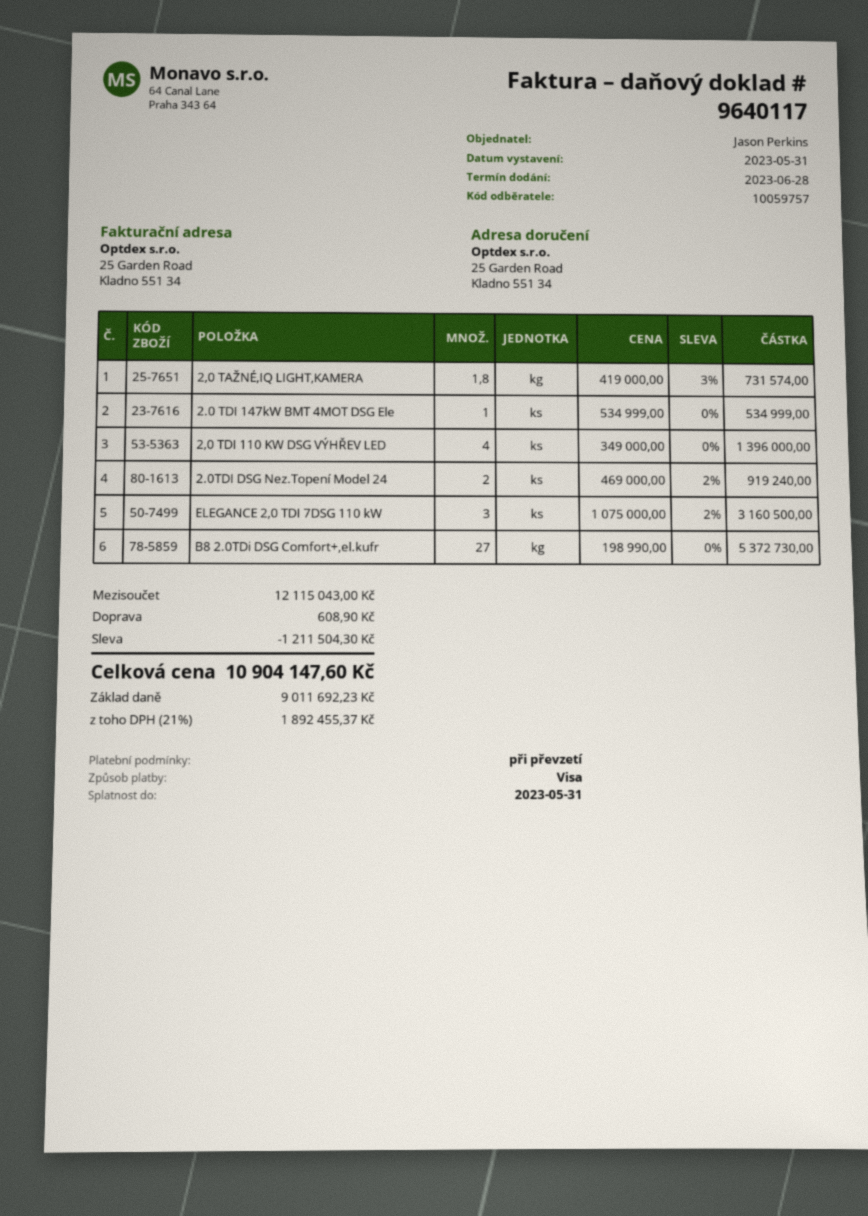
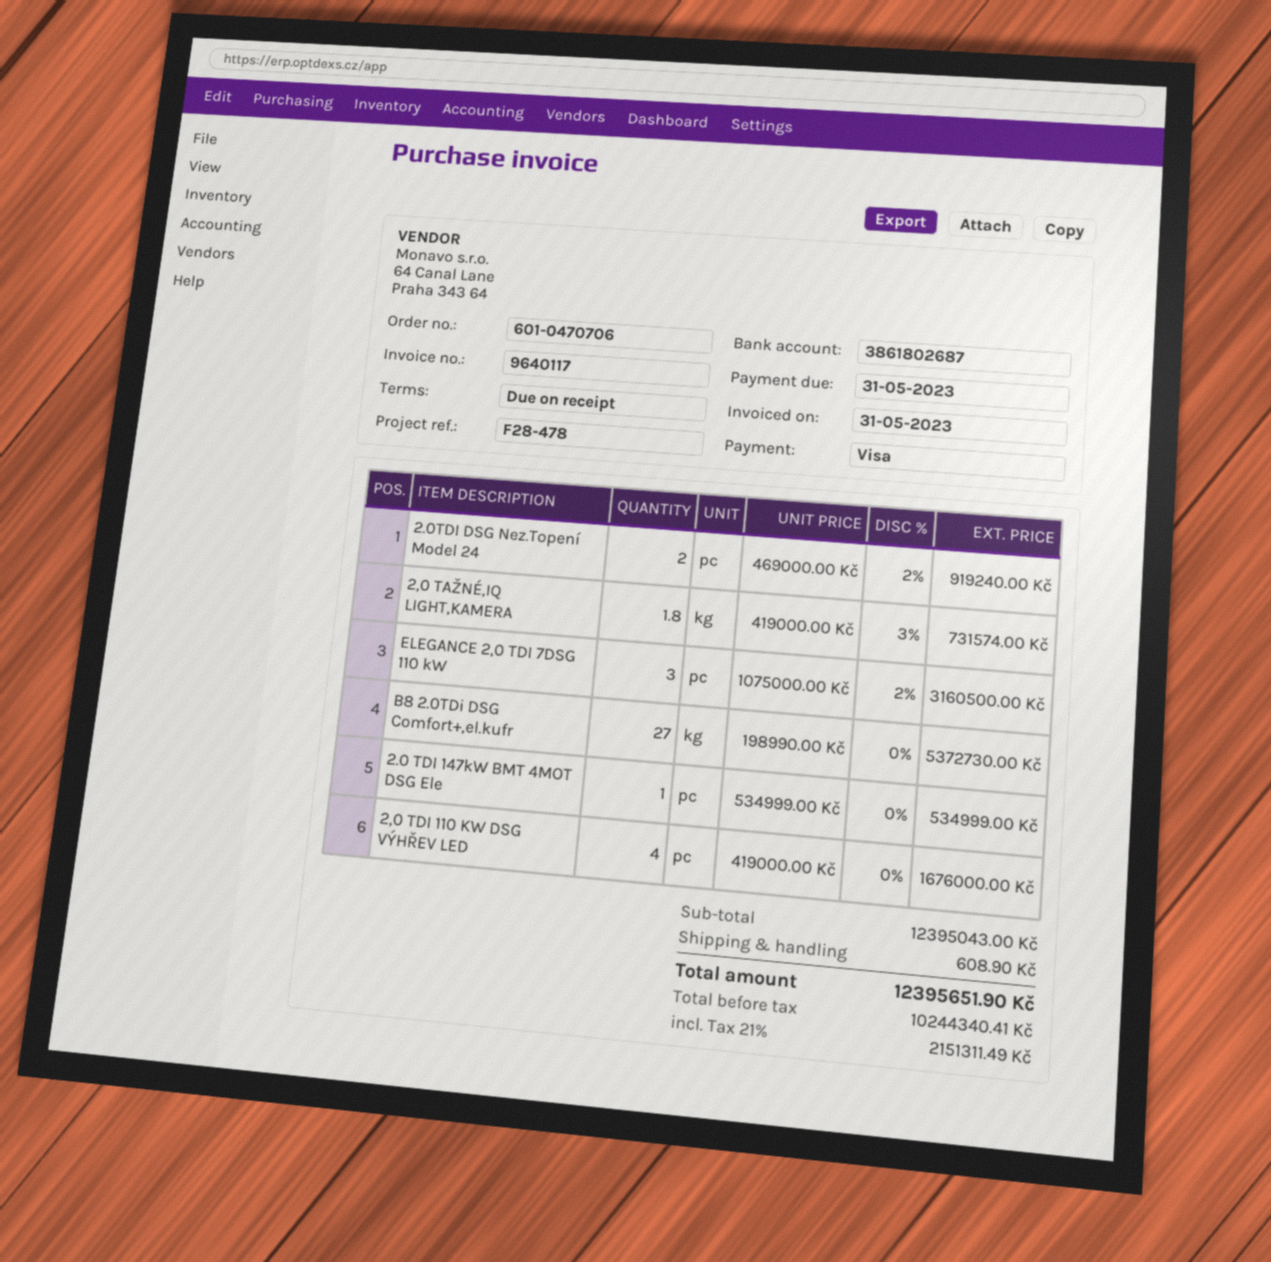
2,0 TDI 110 KW DSG VÝHŘEV LED: 4 x 349000.00 = 1396000.00 -> 4 x 419000.00 = 1676000.00
subtotal: 12115043.00 -> 12395043.00
discount: 1211504.30 -> none
net: 9011692.23 -> 10244340.41
tax: 21% = 1892455.37 -> 21% = 2151311.49
total: 10904147.60 -> 12395651.90

